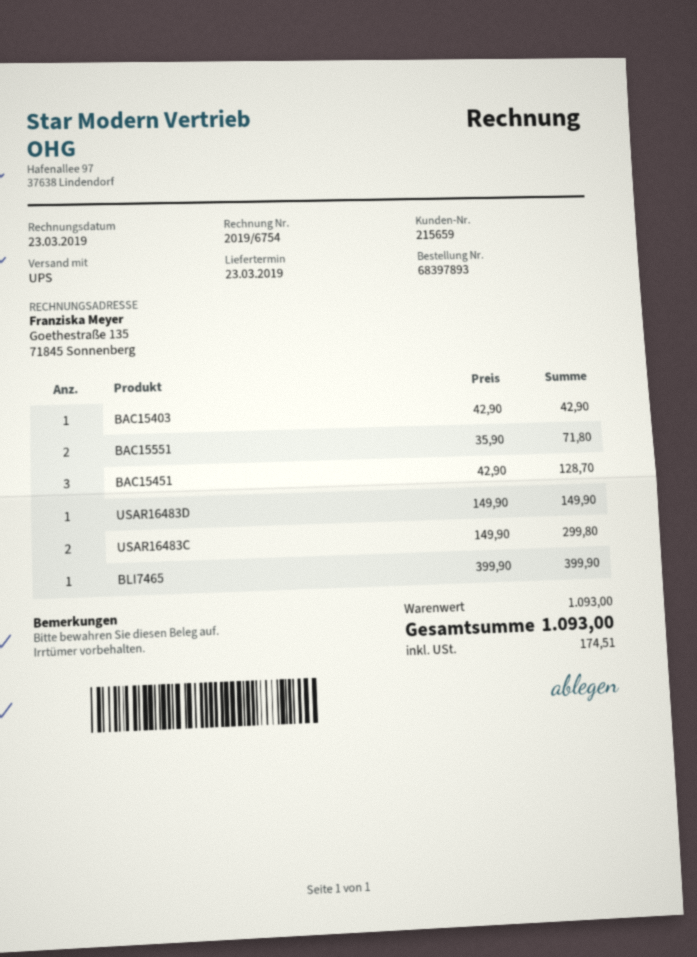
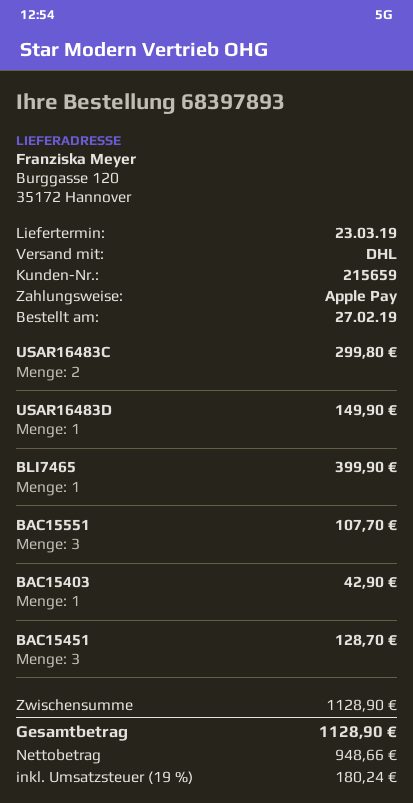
shipping method: UPS -> DHL
BAC15551: 2 for 71.80 -> 3 for 107.70
subtotal: 1093.00 -> 1128.90
tax: 174.51 -> 180.24
total: 1093.00 -> 1128.90

